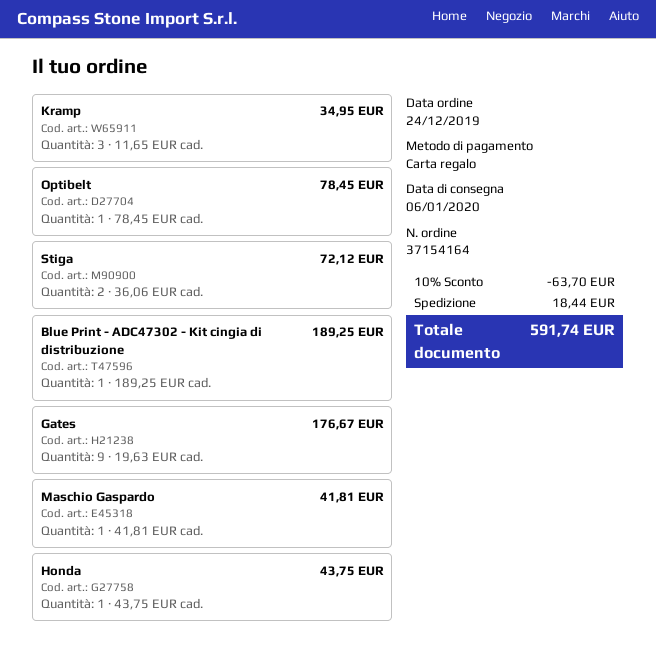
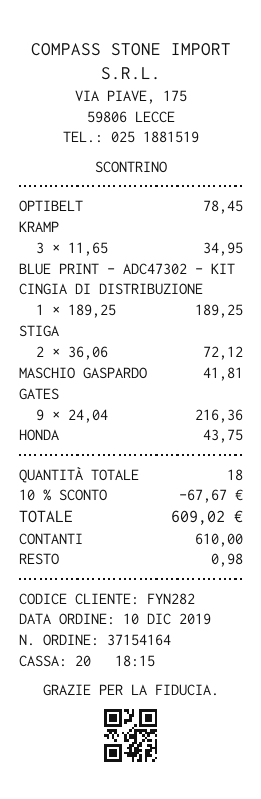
order date: 2019-12-24 -> 2019-12-10
payment method: gift card -> cash
Gates: 9 x 19.63 = 176.67 -> 9 x 24.04 = 216.36
discount: 10% = 63.70 -> 10% = 67.67
shipping: 18.44 -> none
total: 591.74 -> 609.02

